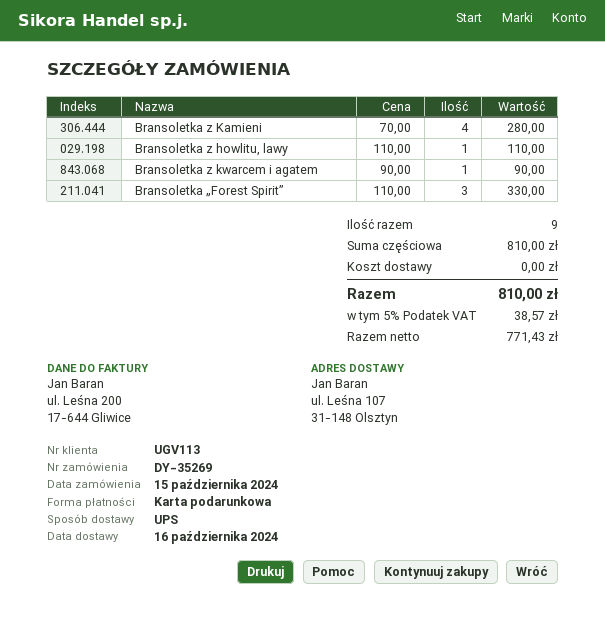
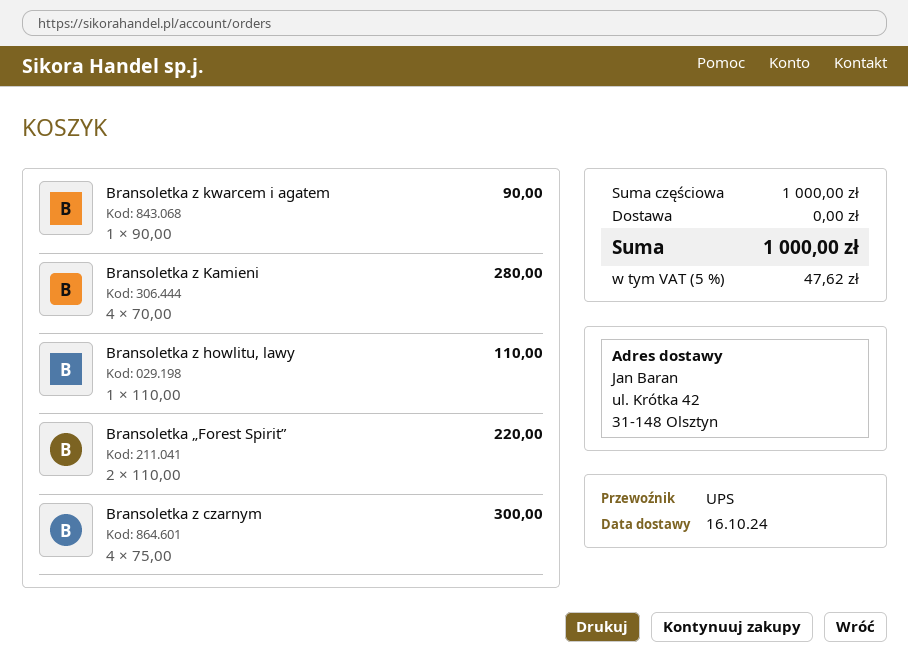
ship to: ul. Leśna 107, 31-148 Olsztyn -> ul. Krótka 42, 31-148 Olsztyn
Bransoletka „Forest Spirit”: 3 x 110.00 = 330.00 -> 2 x 110.00 = 220.00
Bransoletka z czarnym: none -> 4 x 75.00 = 300.00
subtotal: 810.00 -> 1000.00
tax: 5% = 38.57 -> 5% = 47.62
total: 810.00 -> 1000.00

